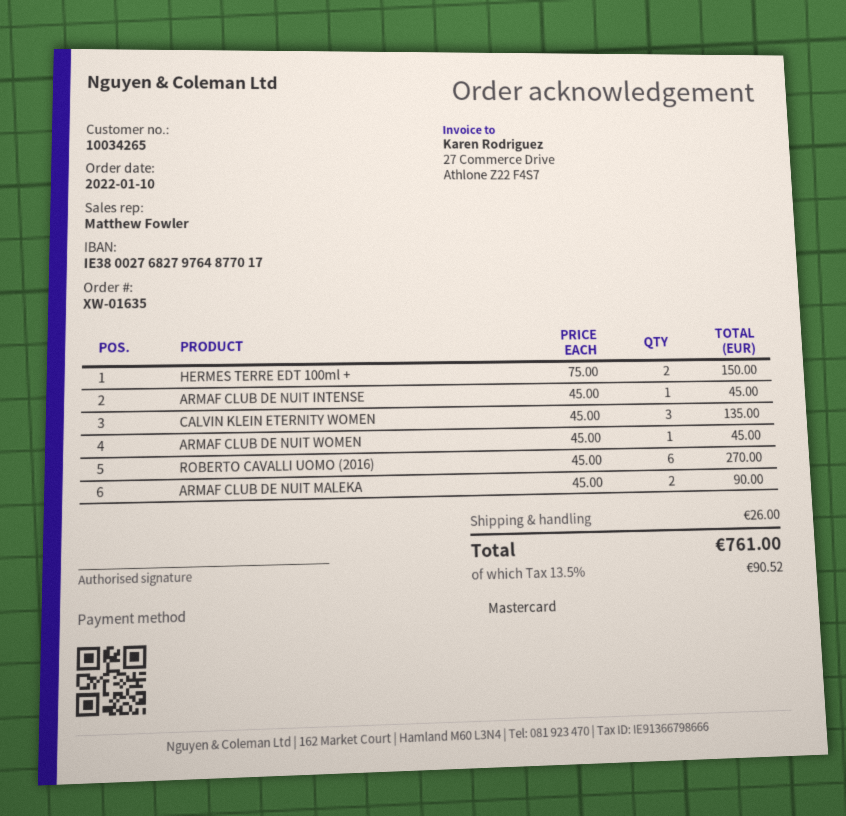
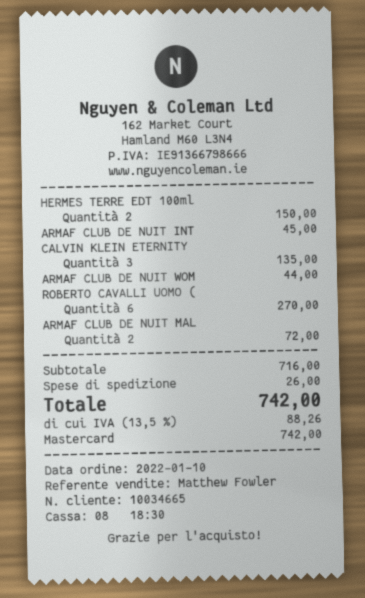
customer number: 10034265 -> 10034665
ARMAF CLUB DE NUIT WOMEN: 1 for 45.00 -> 1 for 44.00
ARMAF CLUB DE NUIT MALEKA: 2 for 90.00 -> 2 for 72.00
tax: 13.5% = 90.52 -> 13.5% = 88.26
total: 761.00 -> 742.00

